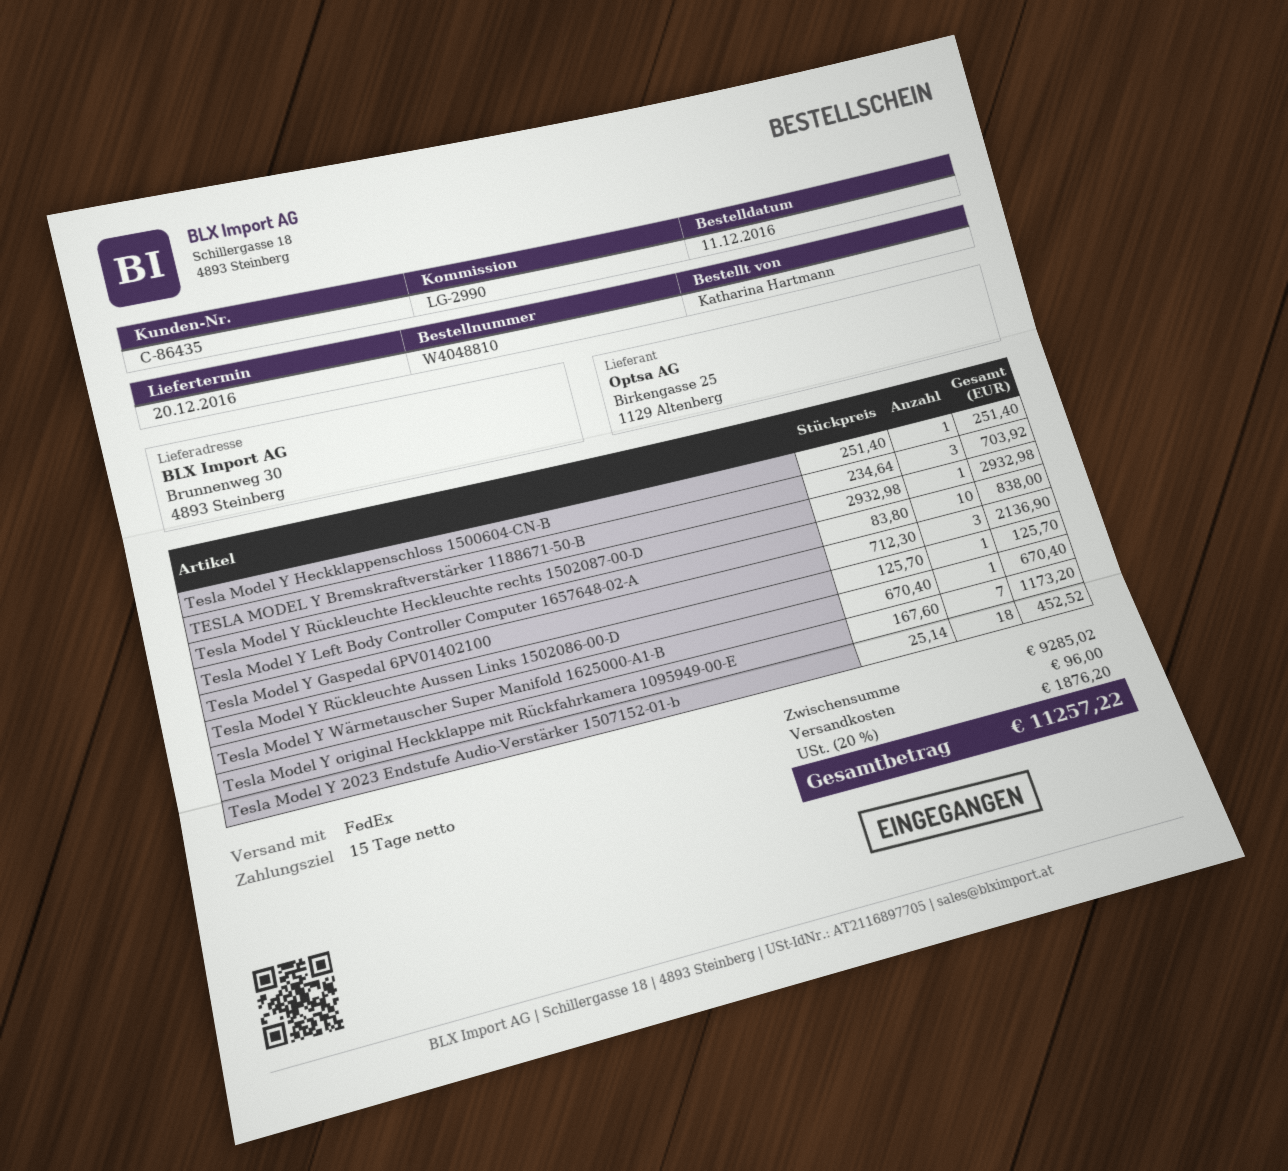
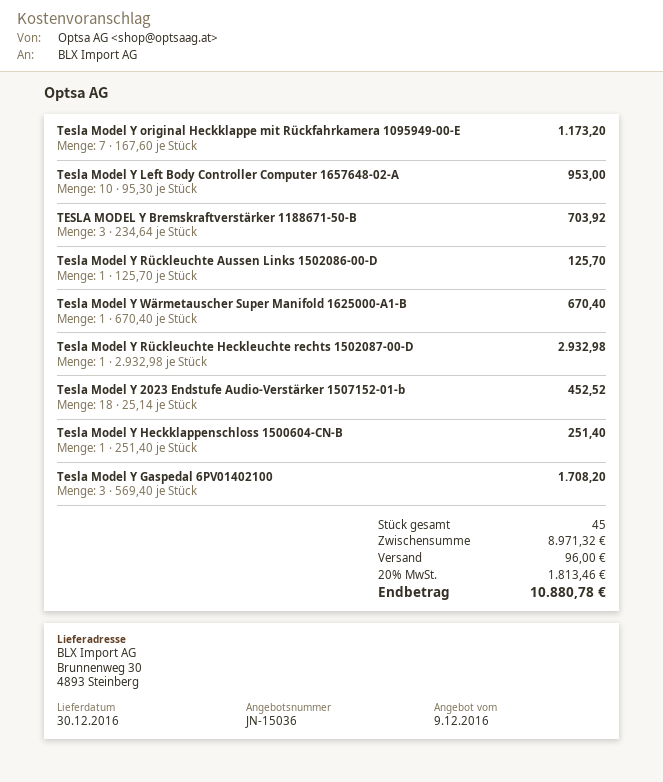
delivery date: 2016-12-20 -> 2016-12-30
Tesla Model Y Left Body Controller Computer 1657648-02-A: 10 x 83.80 = 838.00 -> 10 x 95.30 = 953.00
Tesla Model Y Gaspedal 6PV01402100: 3 x 712.30 = 2136.90 -> 3 x 569.40 = 1708.20
subtotal: 9285.02 -> 8971.32
tax: 20% = 1876.20 -> 20% = 1813.46
total: 11257.22 -> 10880.78

